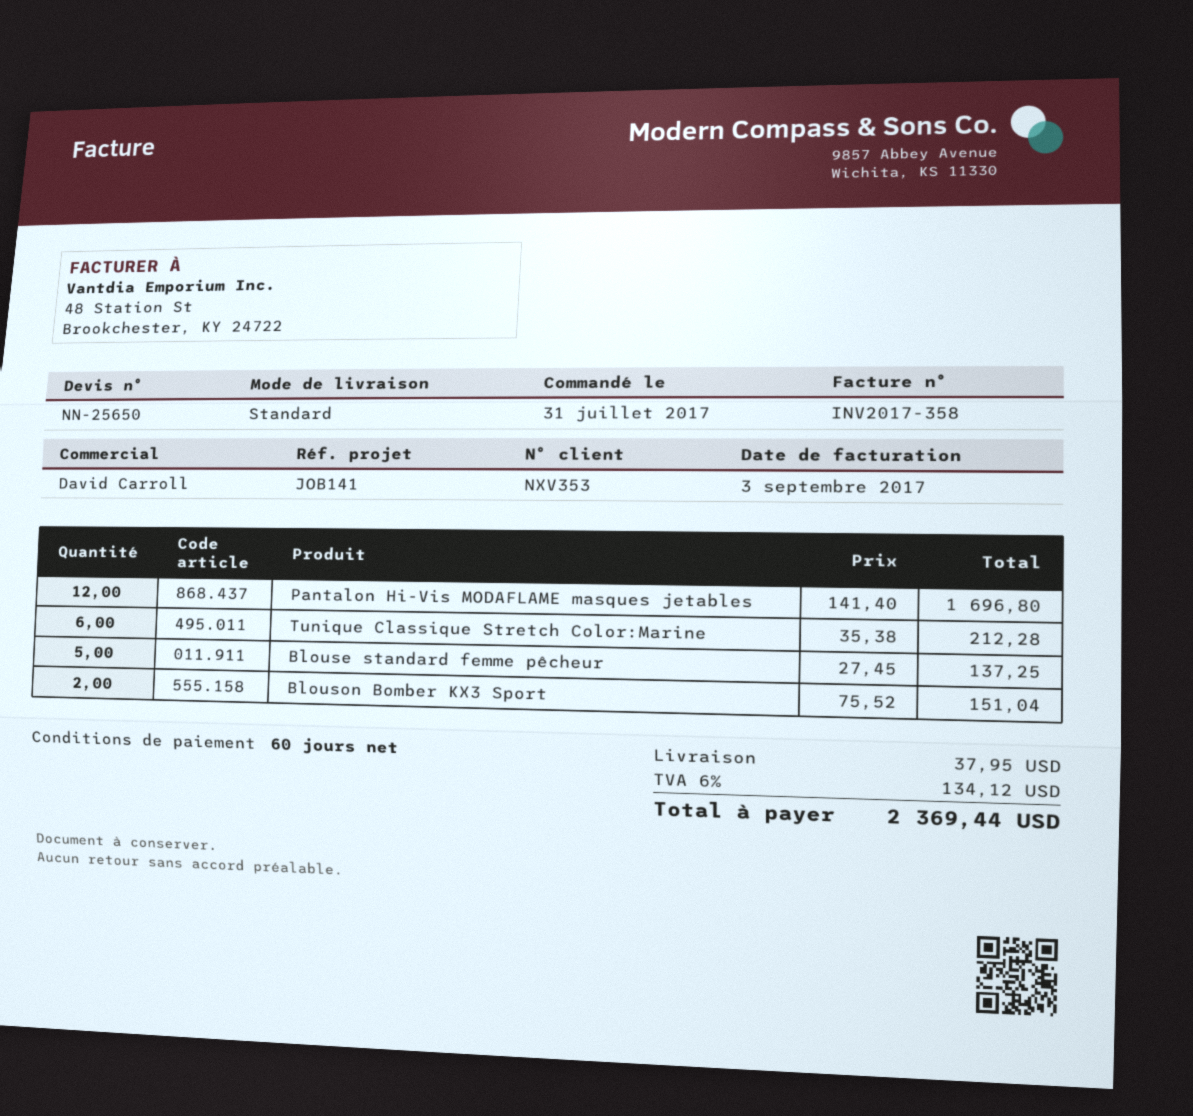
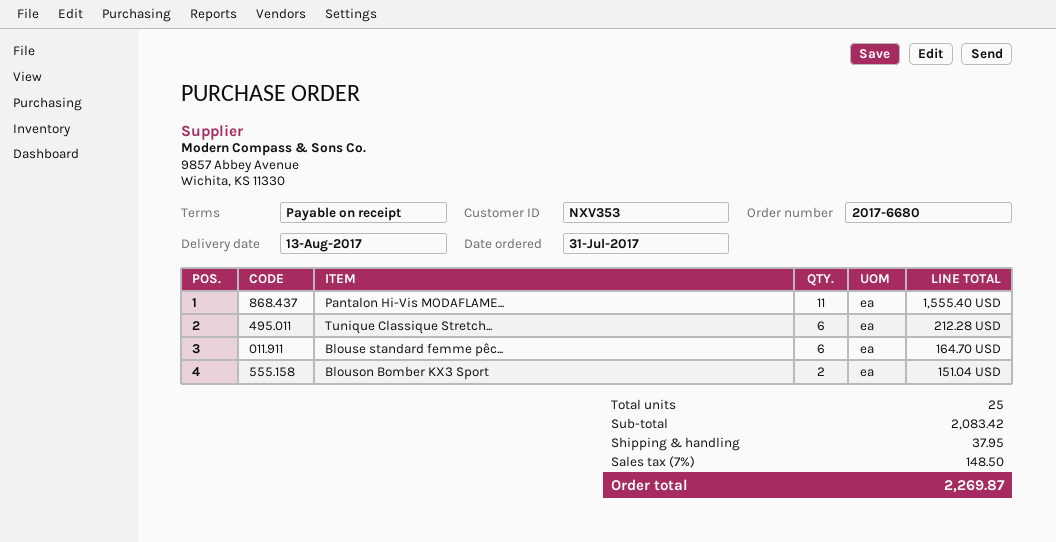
payment terms: 60 days -> on receipt
Pantalon Hi-Vis MODAFLAME masques jetables: 12 for 1696.80 -> 11 for 1555.40
Blouse standard femme pêcheur: 5 for 137.25 -> 6 for 164.70
tax: 6% = 134.12 -> 7% = 148.50
total: 2369.44 -> 2269.87

